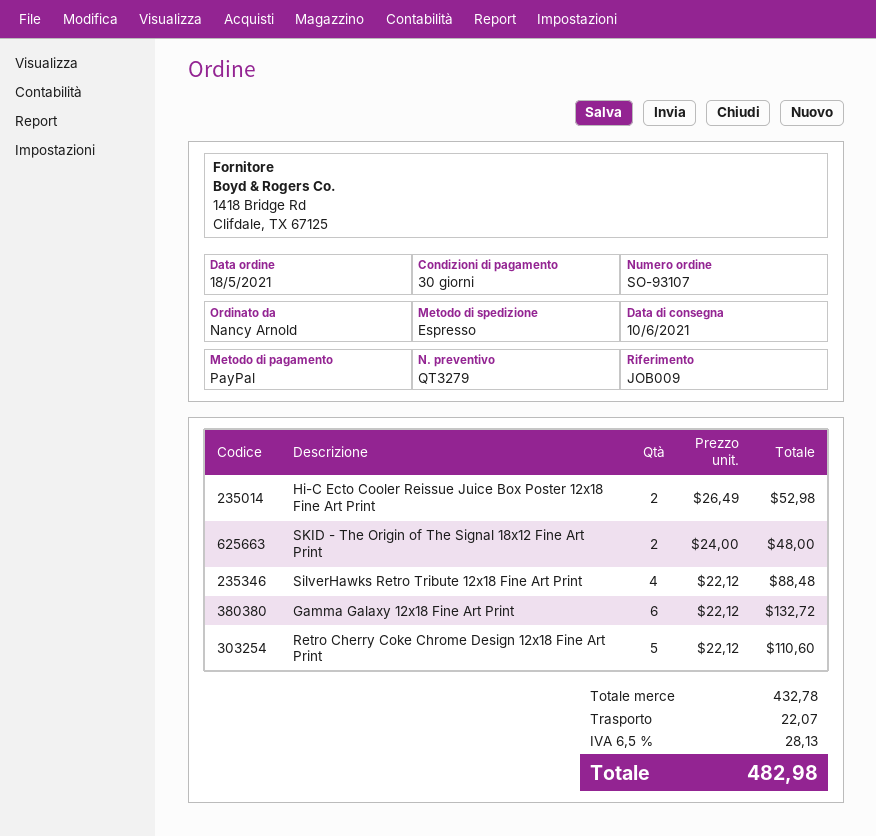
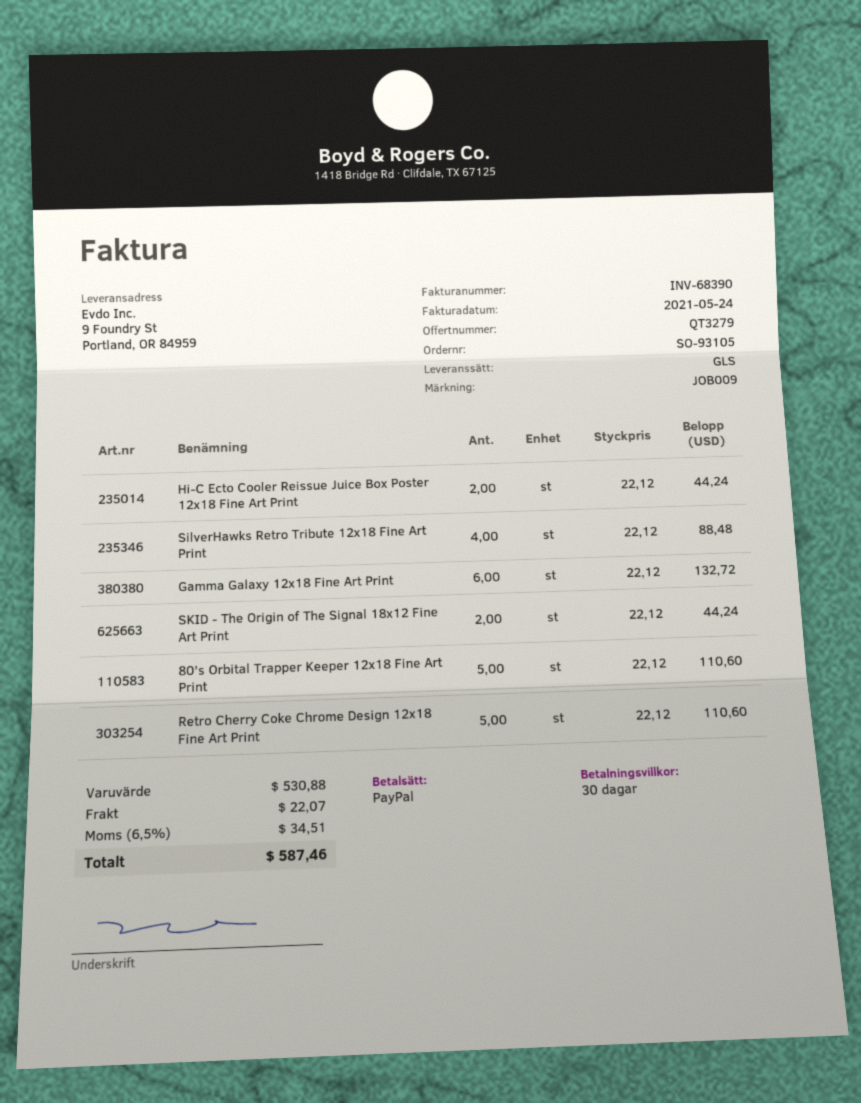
order number: SO-93107 -> SO-93105
shipping method: express -> GLS
Hi-C Ecto Cooler Reissue Juice Box Poster 12x18 Fine Art Print: 2 x 26.49 = 52.98 -> 2 x 22.12 = 44.24
SKID - The Origin of The Signal 18x12 Fine Art Print: 2 x 24.00 = 48.00 -> 2 x 22.12 = 44.24
80's Orbital Trapper Keeper 12x18 Fine Art Print: none -> 5 x 22.12 = 110.60
subtotal: 432.78 -> 530.88
tax: 6.5% = 28.13 -> 6.5% = 34.51
total: 482.98 -> 587.46

